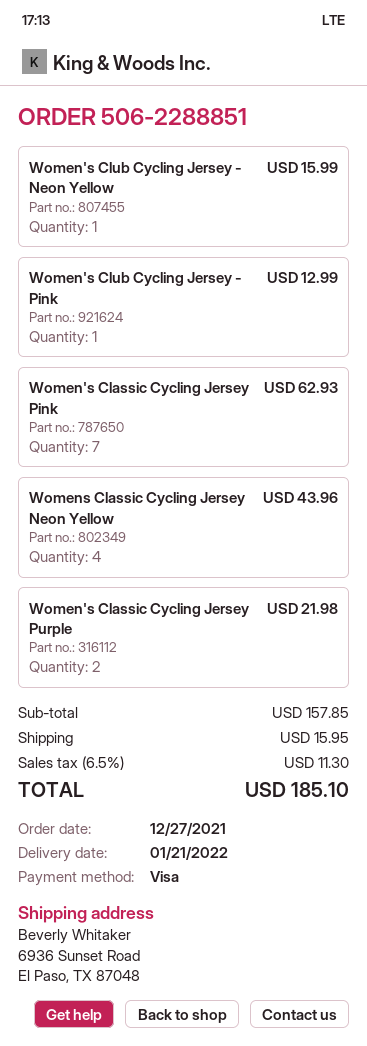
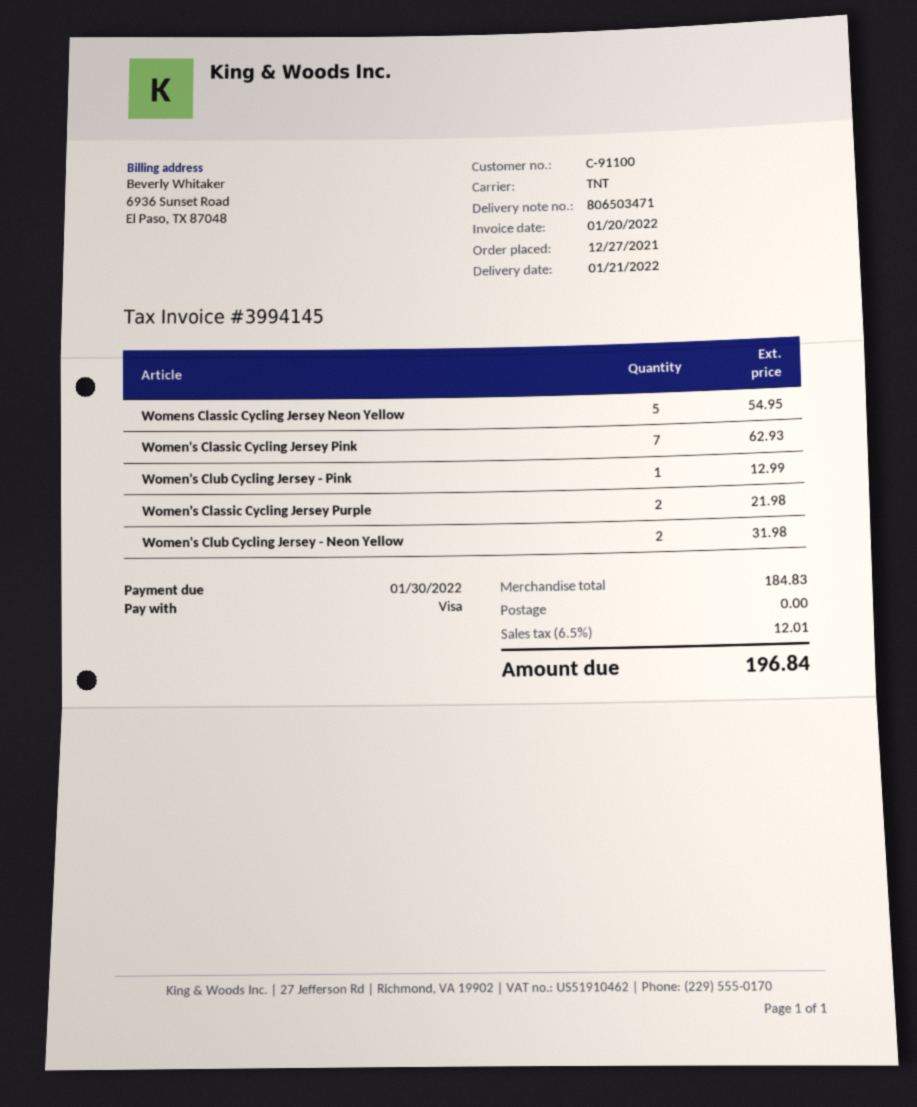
Women's Club Cycling Jersey - Neon Yellow: 1 for 15.99 -> 2 for 31.98
Womens Classic Cycling Jersey Neon Yellow: 4 for 43.96 -> 5 for 54.95
subtotal: 157.85 -> 184.83
shipping: 15.95 -> 0.00
tax: 6.5% = 11.30 -> 6.5% = 12.01
total: 185.10 -> 196.84

